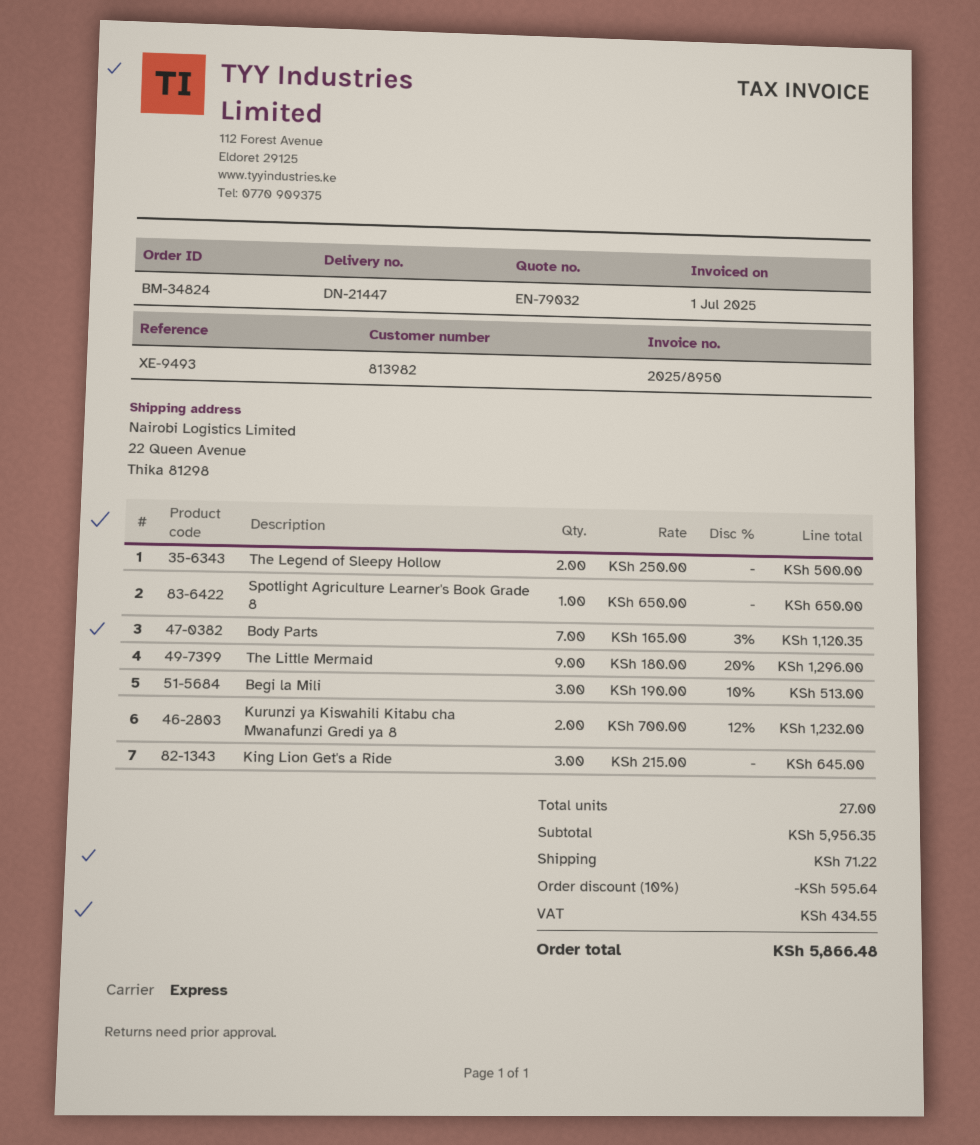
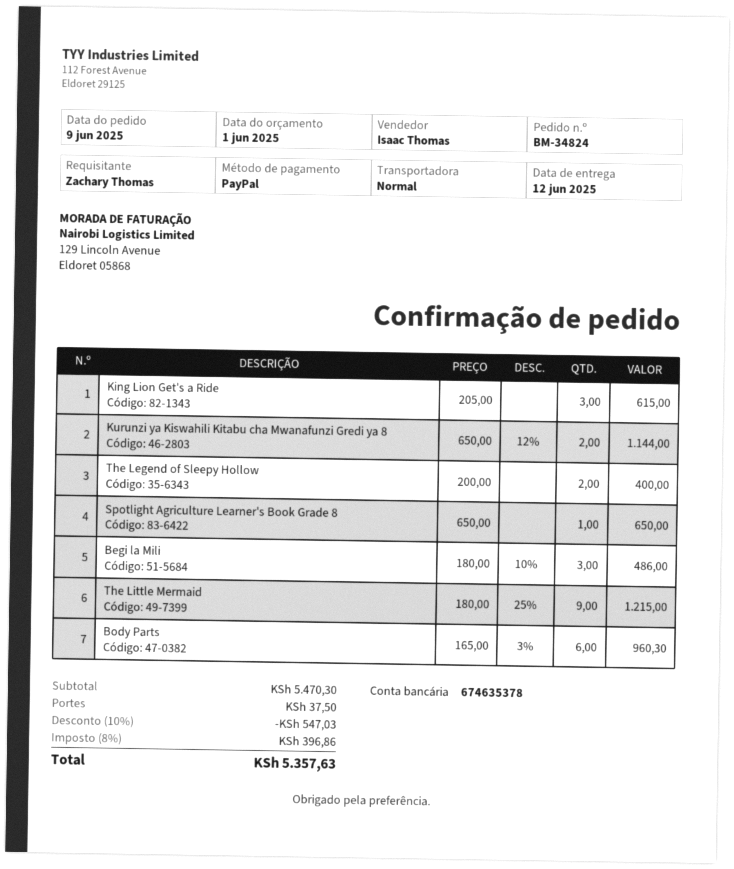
shipping method: express -> standard
The Legend of Sleepy Hollow: 2 x 250.00 = 500.00 -> 2 x 200.00 = 400.00
Body Parts: 7 x 165.00 - 3% = 1120.35 -> 6 x 165.00 - 3% = 960.30
The Little Mermaid: 9 x 180.00 - 20% = 1296.00 -> 9 x 180.00 - 25% = 1215.00
Begi la Mili: 3 x 190.00 - 10% = 513.00 -> 3 x 180.00 - 10% = 486.00
Kurunzi ya Kiswahili Kitabu cha Mwanafunzi Gredi ya 8: 2 x 700.00 - 12% = 1232.00 -> 2 x 650.00 - 12% = 1144.00
King Lion Get's a Ride: 3 x 215.00 = 645.00 -> 3 x 205.00 = 615.00
subtotal: 5956.35 -> 5470.30
discount: 10% = 595.64 -> 10% = 547.03
shipping: 71.22 -> 37.50
tax: 434.55 -> 396.86
total: 5866.48 -> 5357.63

